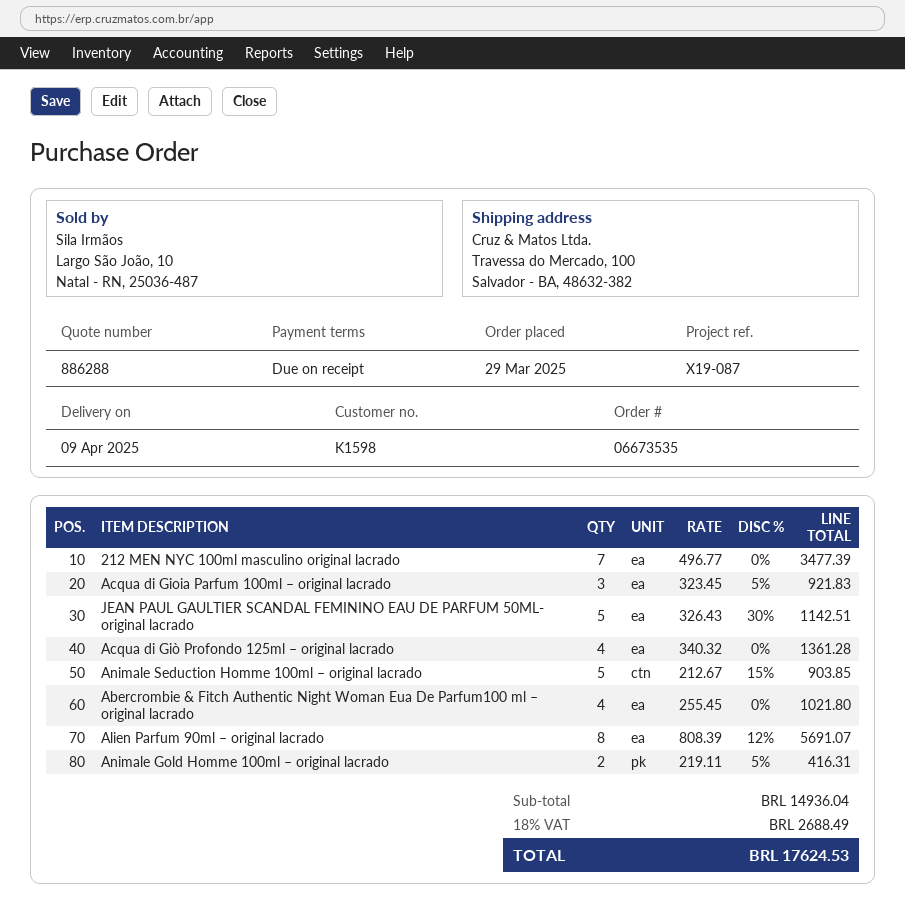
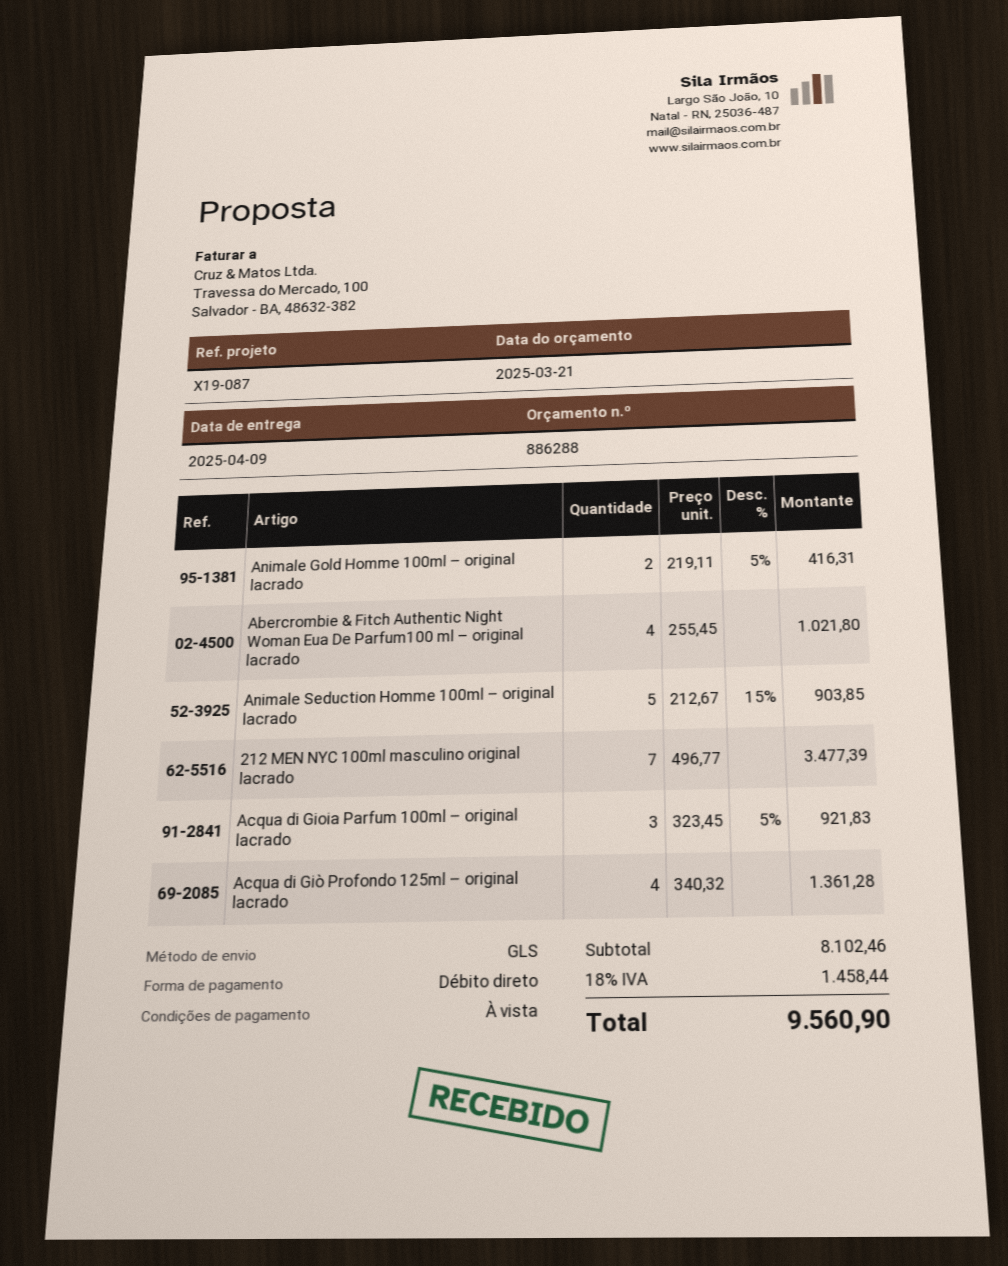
JEAN PAUL GAULTIER SCANDAL FEMININO EAU DE PARFUM 50ML- original lacrado: 5 x 326.43 - 30% = 1142.51 -> none
Alien Parfum 90ml – original lacrado: 8 x 808.39 - 12% = 5691.07 -> none
subtotal: 14936.04 -> 8102.46
tax: 18% = 2688.49 -> 18% = 1458.44
total: 17624.53 -> 9560.90

